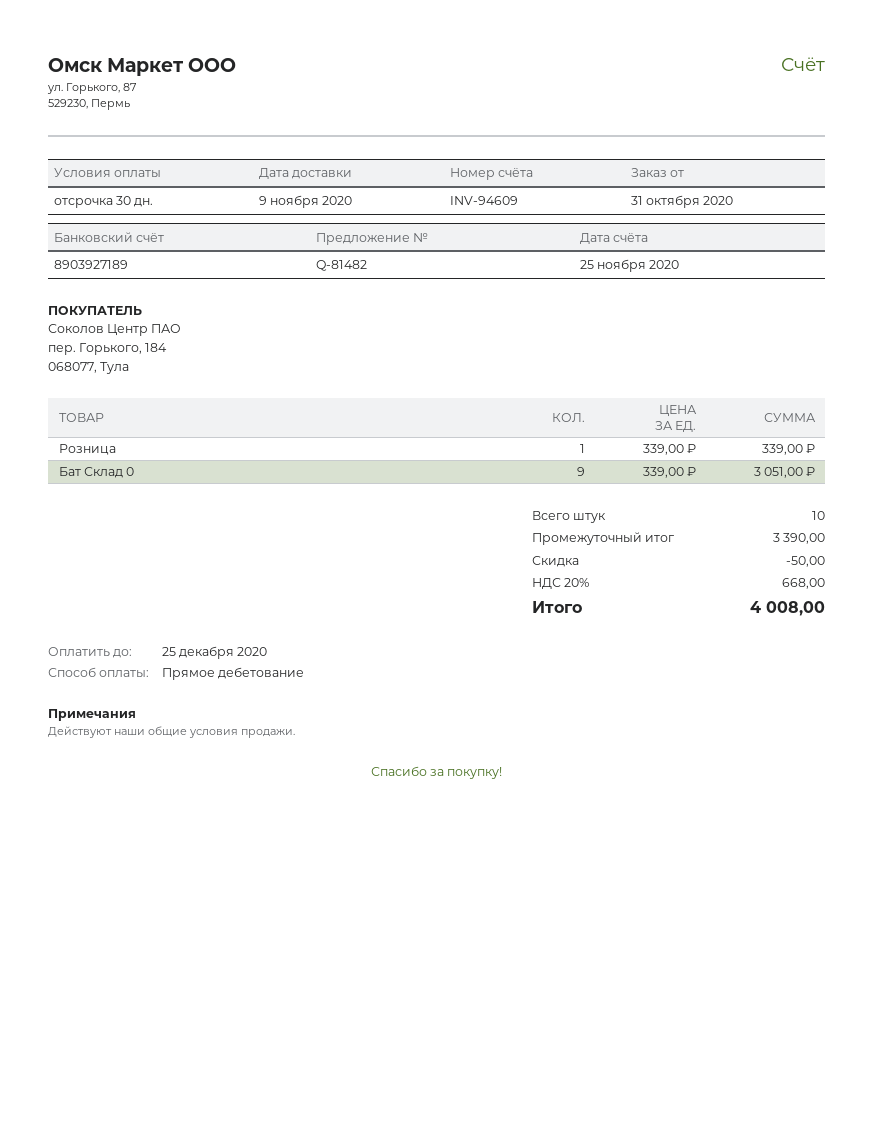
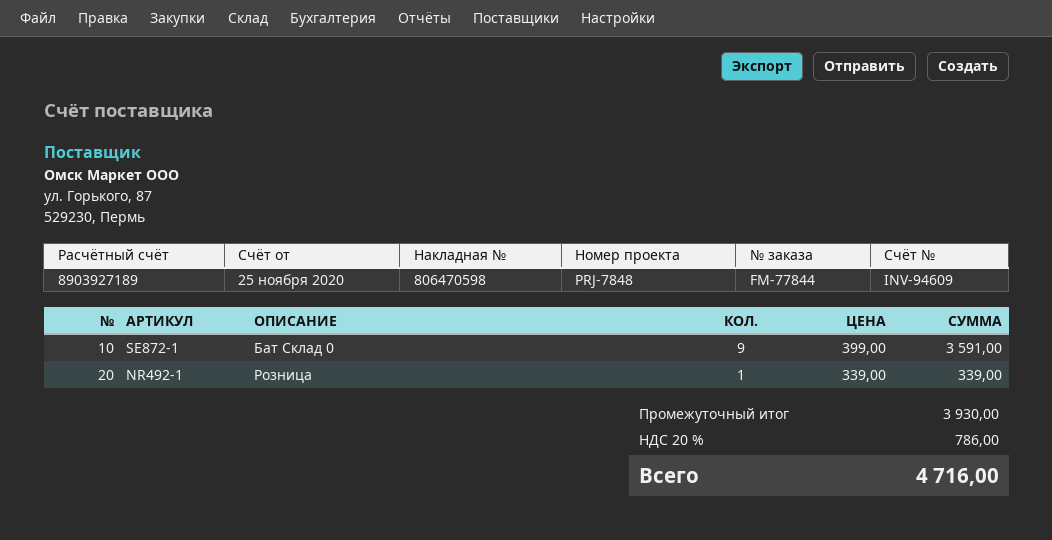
Бат Склад 0: 9 x 339.00 = 3051.00 -> 9 x 399.00 = 3591.00
subtotal: 3390.00 -> 3930.00
discount: 50.00 -> none
tax: 20% = 668.00 -> 20% = 786.00
total: 4008.00 -> 4716.00

